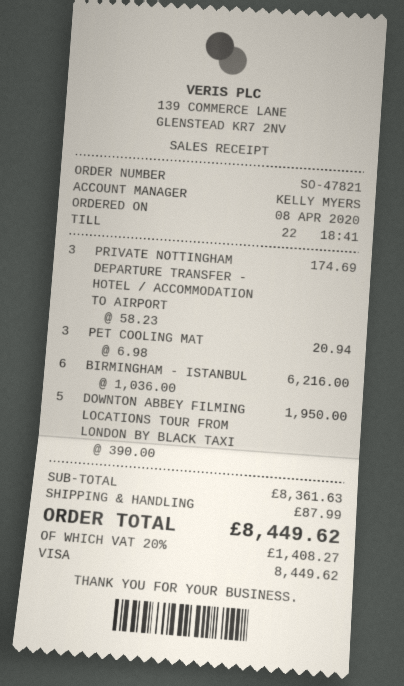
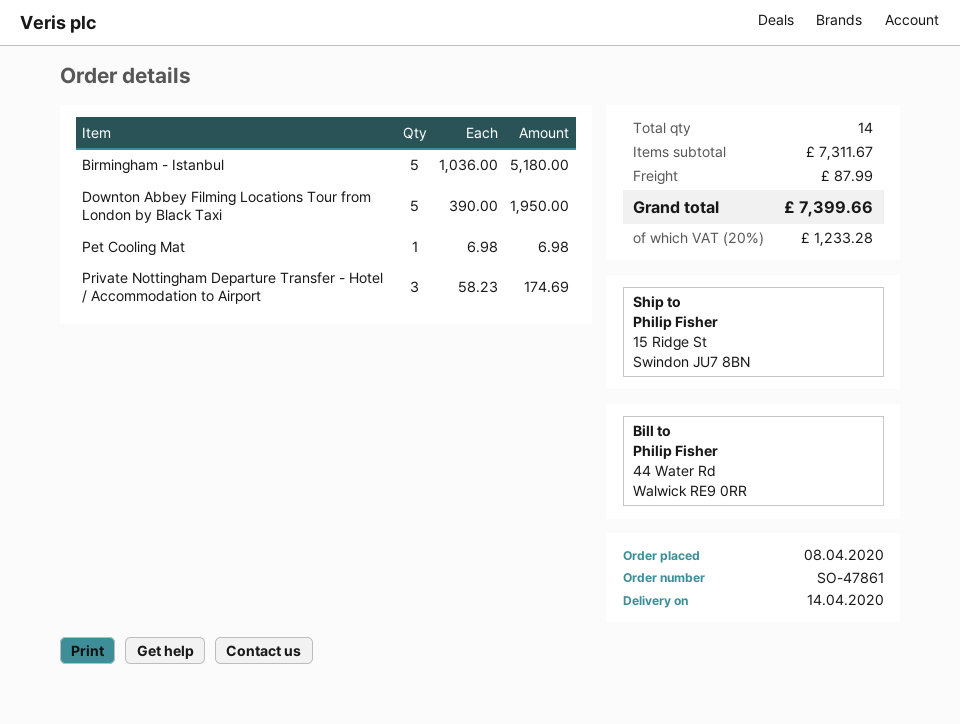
order number: SO-47821 -> SO-47861
PET COOLING MAT: 3 x 6.98 = 20.94 -> 1 x 6.98 = 6.98
BIRMINGHAM - ISTANBUL: 6 x 1036.00 = 6216.00 -> 5 x 1036.00 = 5180.00
subtotal: 8361.63 -> 7311.67
tax: 20% = 1408.27 -> 20% = 1233.28
total: 8449.62 -> 7399.66

